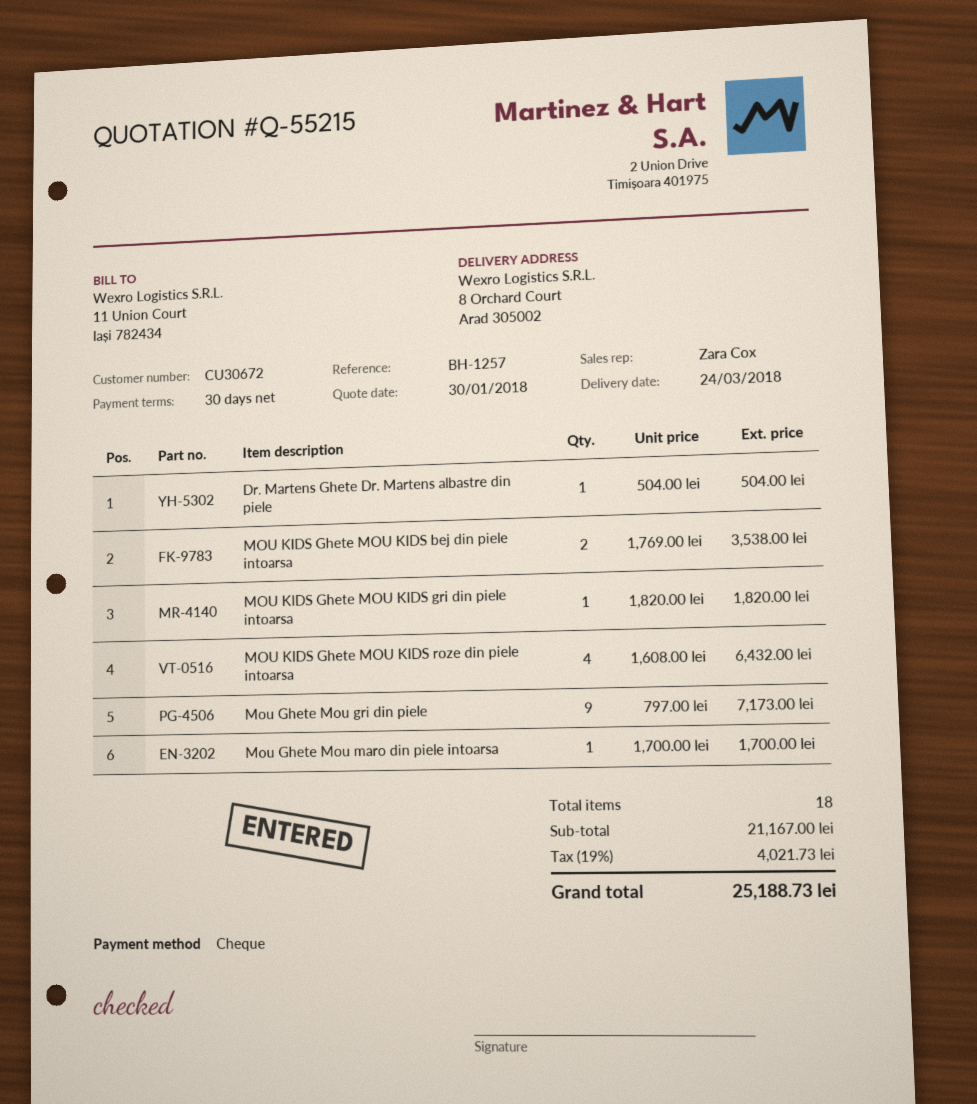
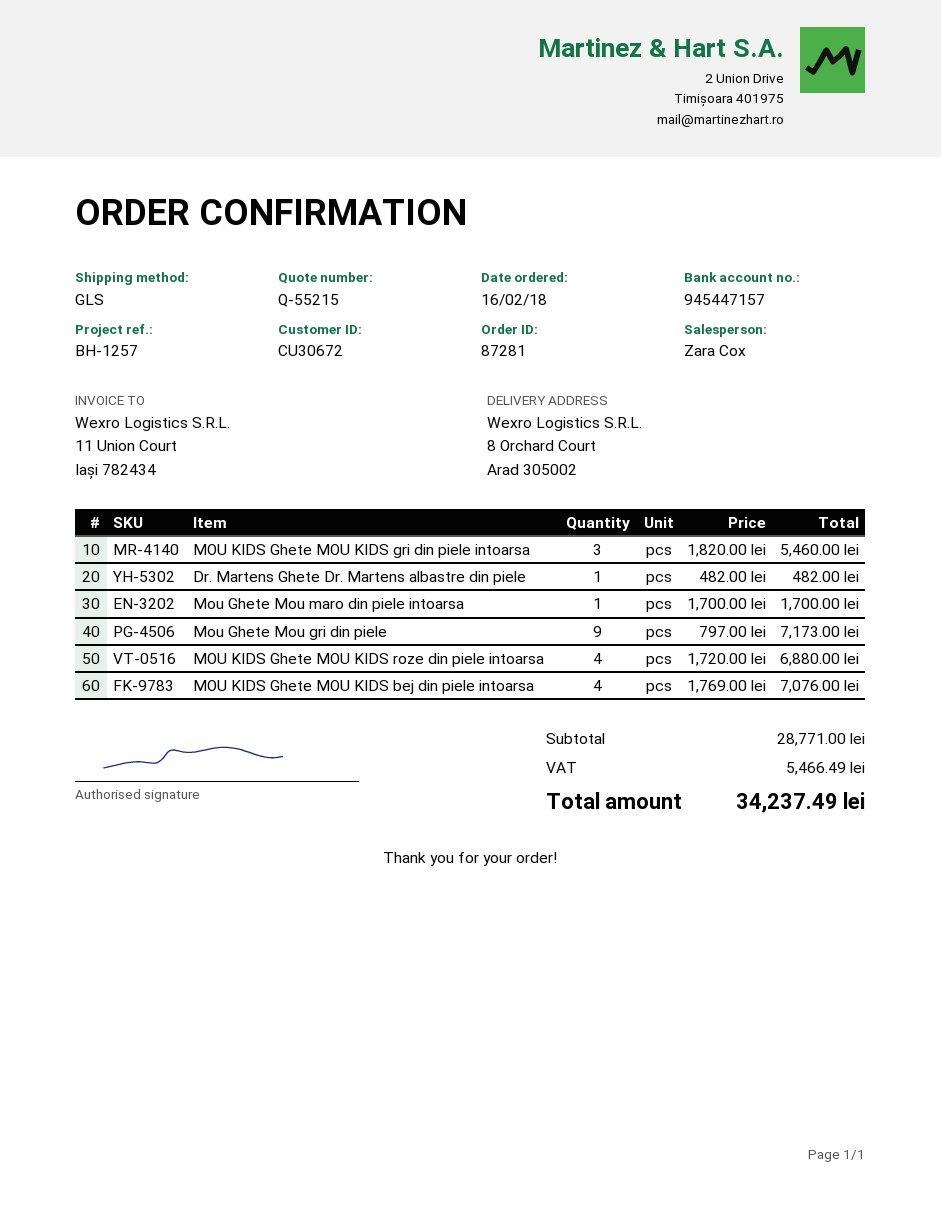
Dr. Martens Ghete Dr. Martens albastre din piele: 1 x 504.00 = 504.00 -> 1 x 482.00 = 482.00
MOU KIDS Ghete MOU KIDS bej din piele intoarsa: 2 x 1769.00 = 3538.00 -> 4 x 1769.00 = 7076.00
MOU KIDS Ghete MOU KIDS gri din piele intoarsa: 1 x 1820.00 = 1820.00 -> 3 x 1820.00 = 5460.00
MOU KIDS Ghete MOU KIDS roze din piele intoarsa: 4 x 1608.00 = 6432.00 -> 4 x 1720.00 = 6880.00
subtotal: 21167.00 -> 28771.00
tax: 4021.73 -> 5466.49
total: 25188.73 -> 34237.49

